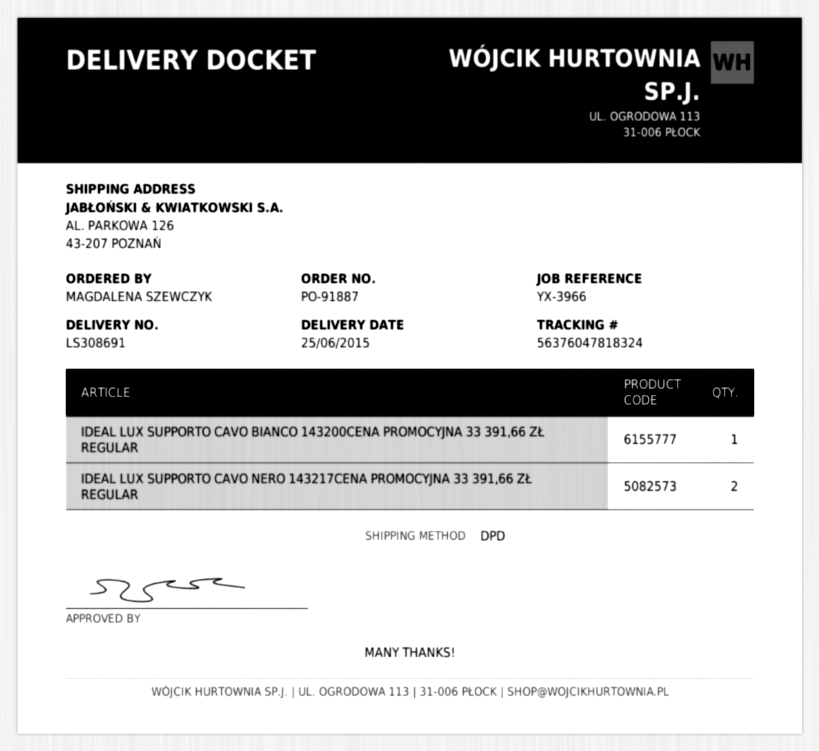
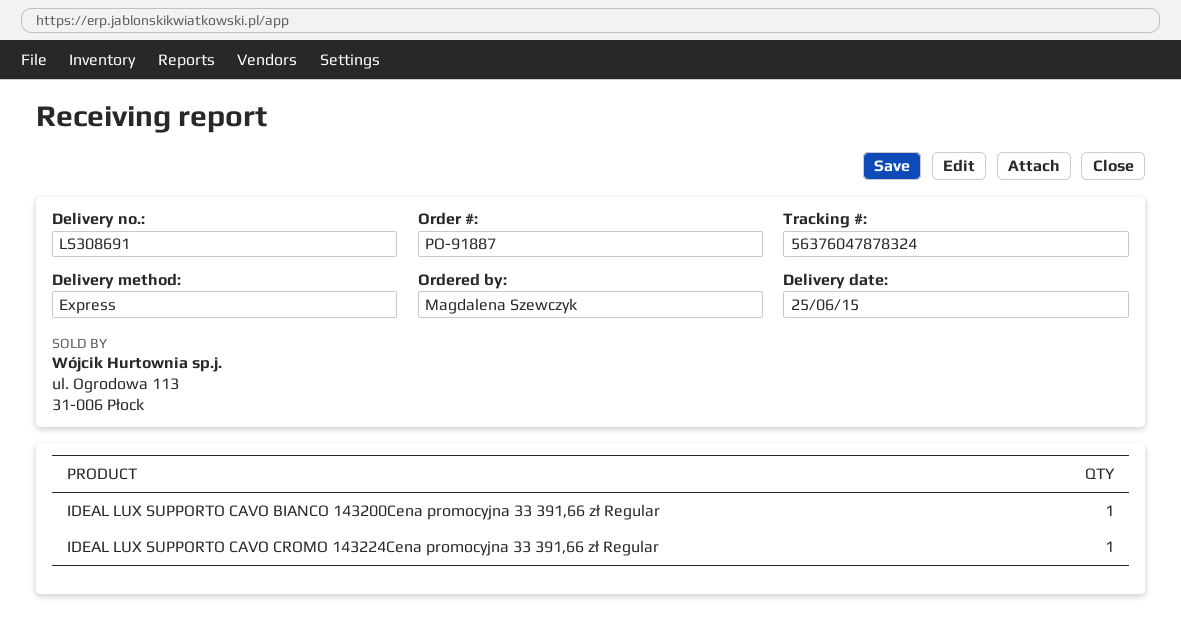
shipping method: DPD -> express
tracking number: 56376047818324 -> 56376047878324
IDEAL LUX SUPPORTO CAVO NERO 143217CENA PROMOCYJNA 33 391,66 ZŁ REGULAR: 2 -> none
IDEAL LUX SUPPORTO CAVO CROMO 143224Cena promocyjna 33 391,66 zł Regular: none -> 1

